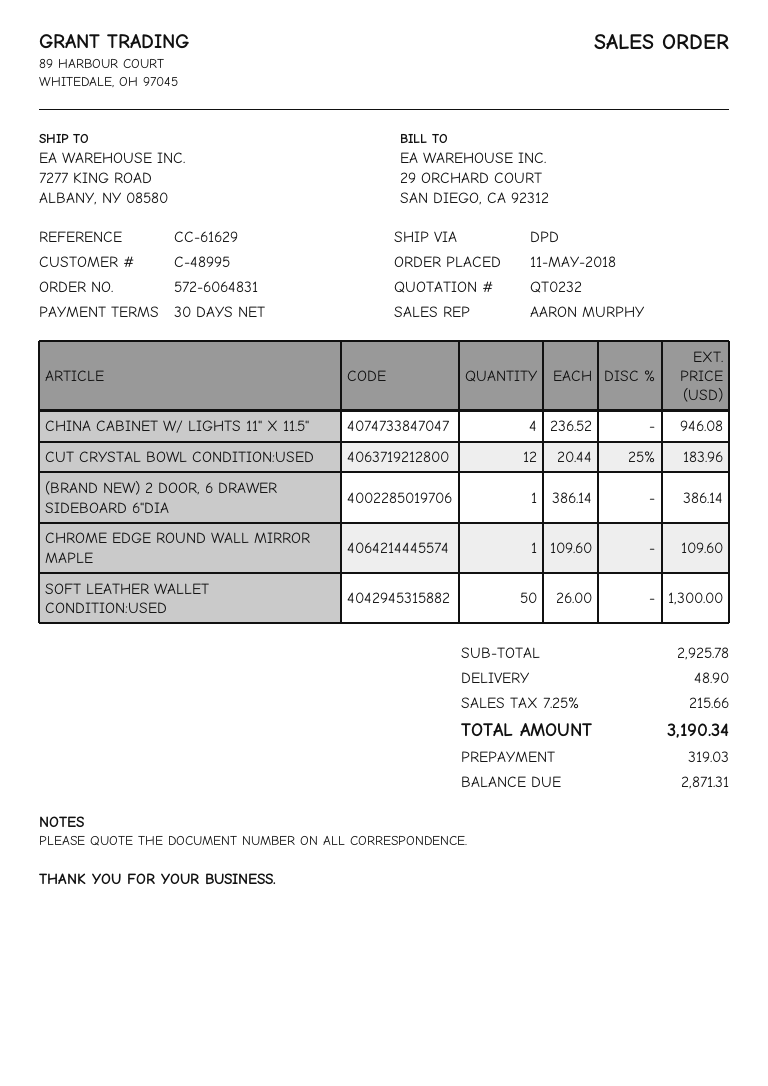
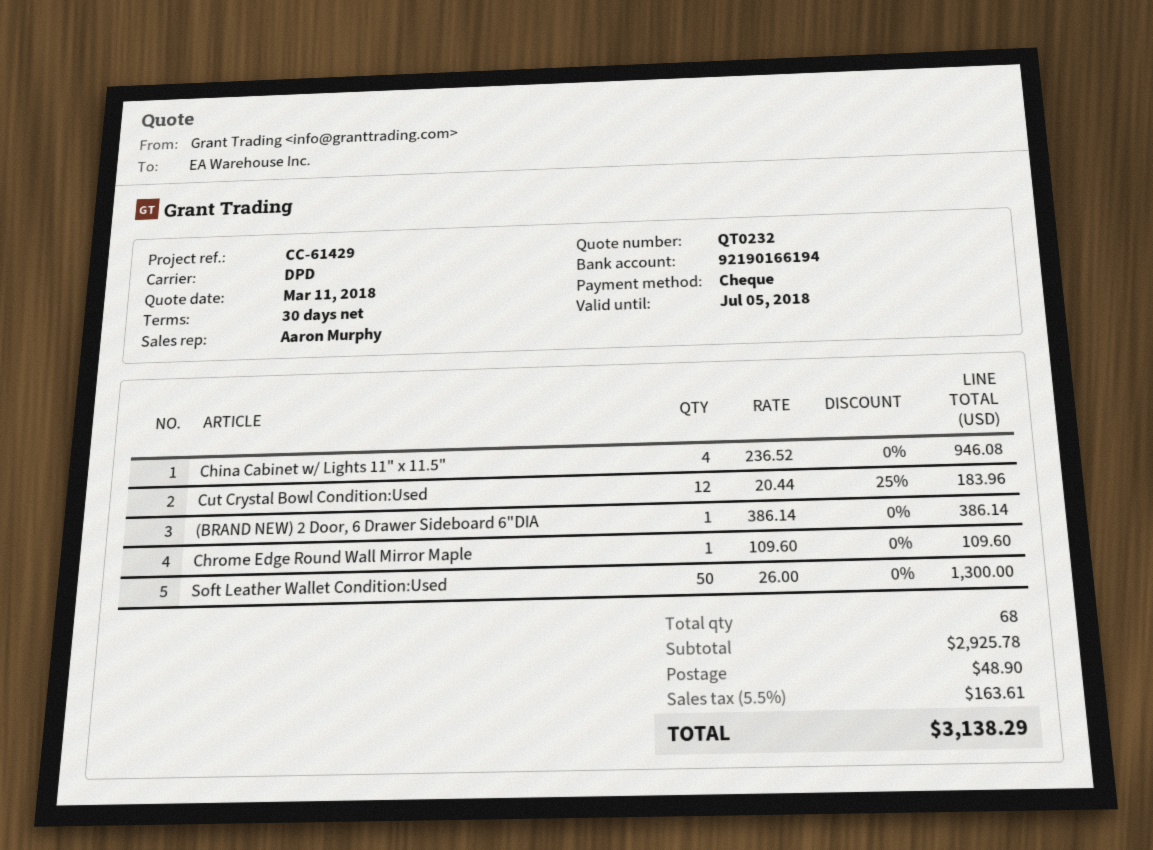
reference: CC-61629 -> CC-61429
tax: 7.25% = 215.66 -> 5.5% = 163.61
total: 3190.34 -> 3138.29

